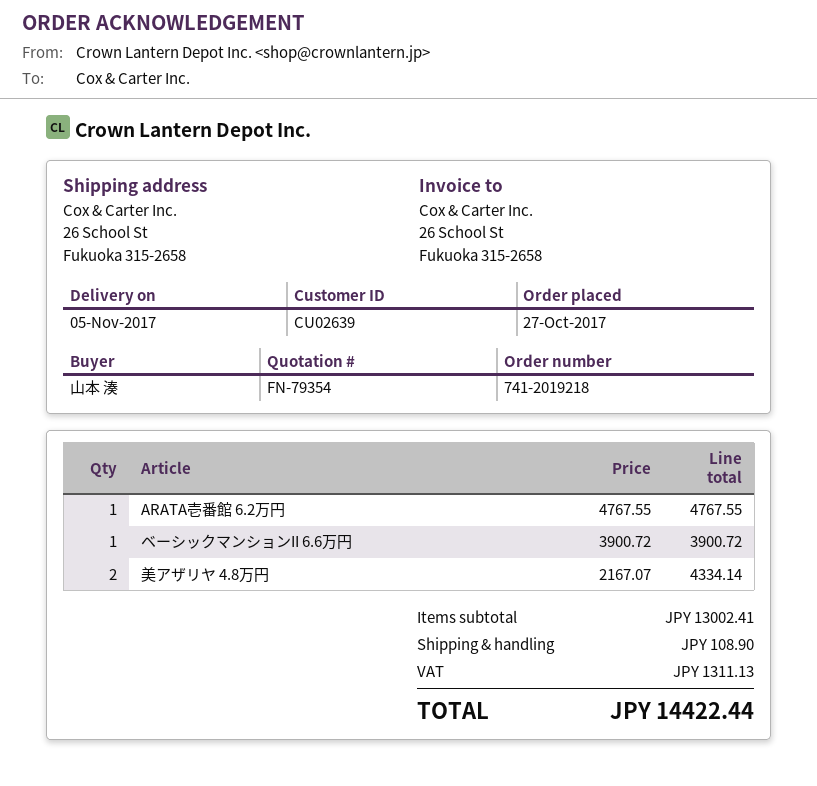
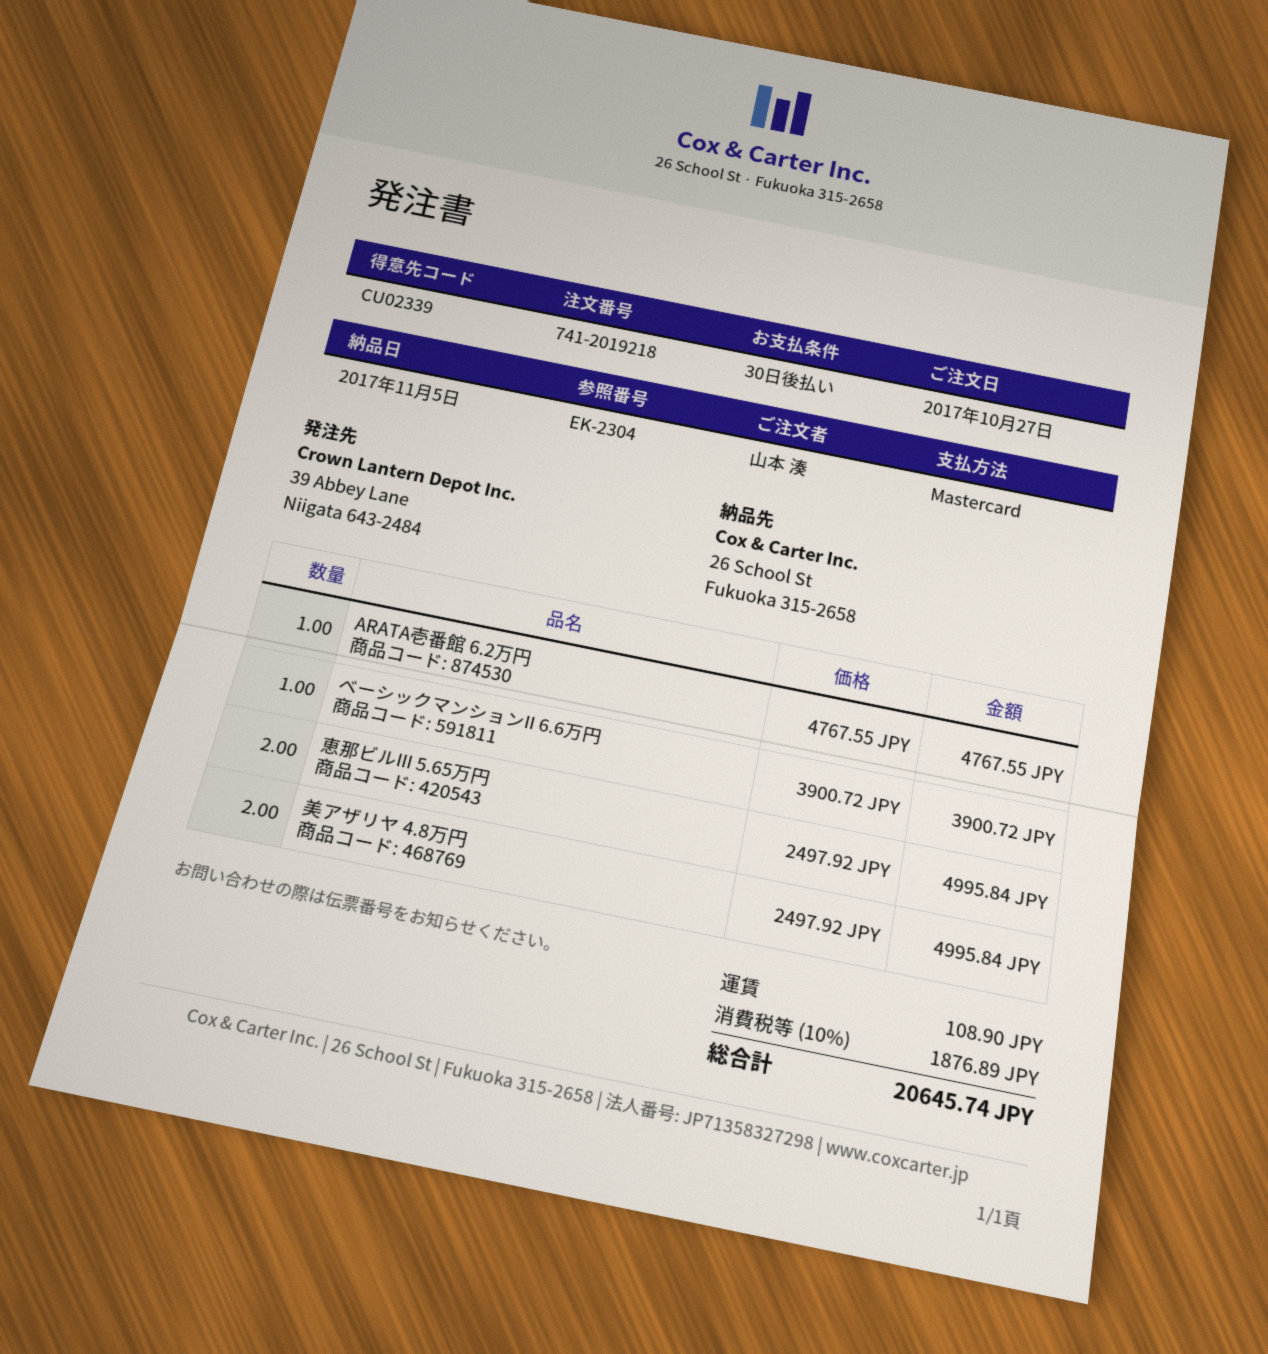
customer number: CU02639 -> CU02339
美アザリヤ 4.8万円: 2 x 2167.07 = 4334.14 -> 2 x 2497.92 = 4995.84
恵那ビルIII 5.65万円: none -> 2 x 2497.92 = 4995.84
tax: 1311.13 -> 1876.89
total: 14422.44 -> 20645.74

